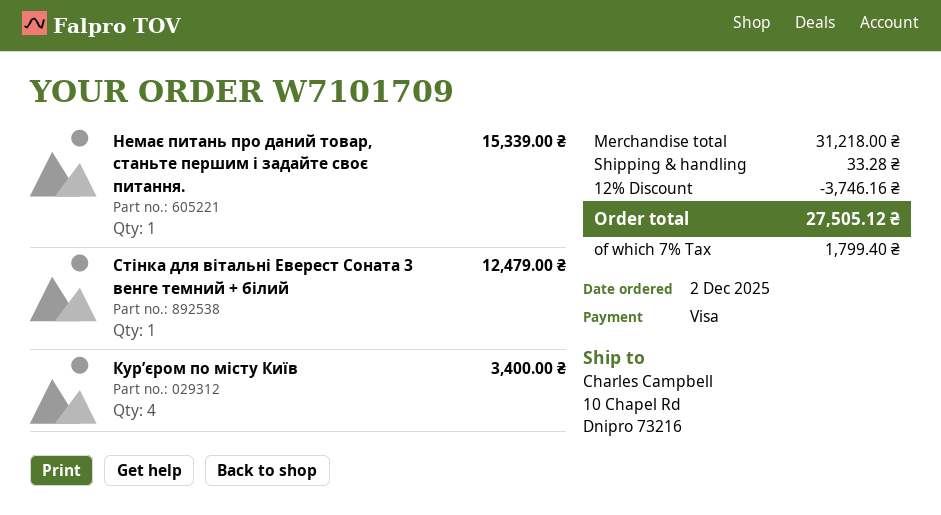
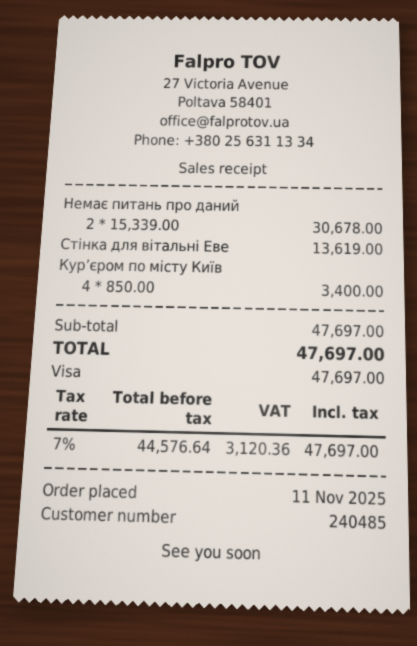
order date: 2025-12-02 -> 2025-11-11
Немає питань про даний товар, станьте першим і задайте своє питання.: 1 for 15339.00 -> 2 for 30678.00
Стінка для вітальні Еверест Соната 3 венге темний + білий: 1 for 12479.00 -> 1 for 13619.00
subtotal: 31218.00 -> 47697.00
discount: 12% = 3746.16 -> none
shipping: 33.28 -> none
tax: 7% = 1799.40 -> 7% = 3120.36
total: 27505.12 -> 47697.00

